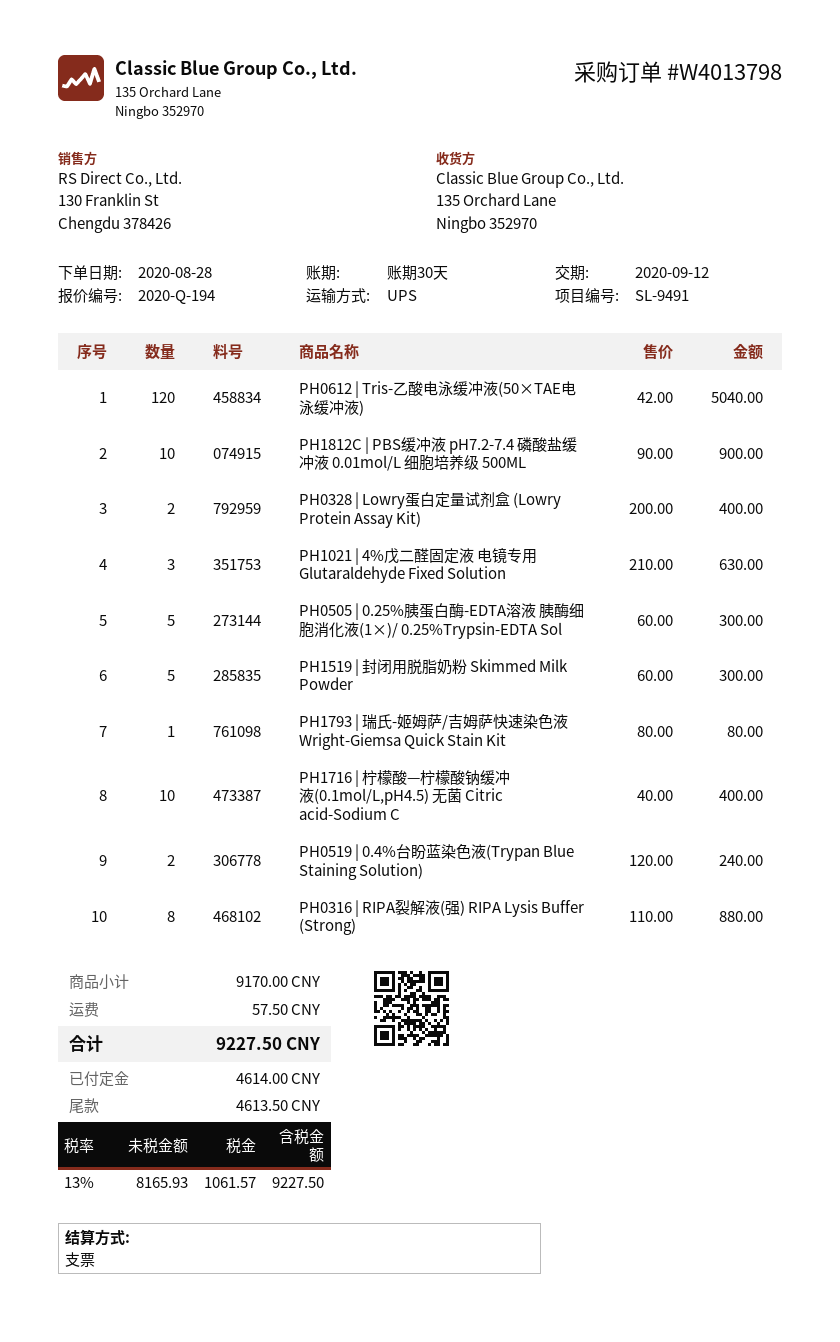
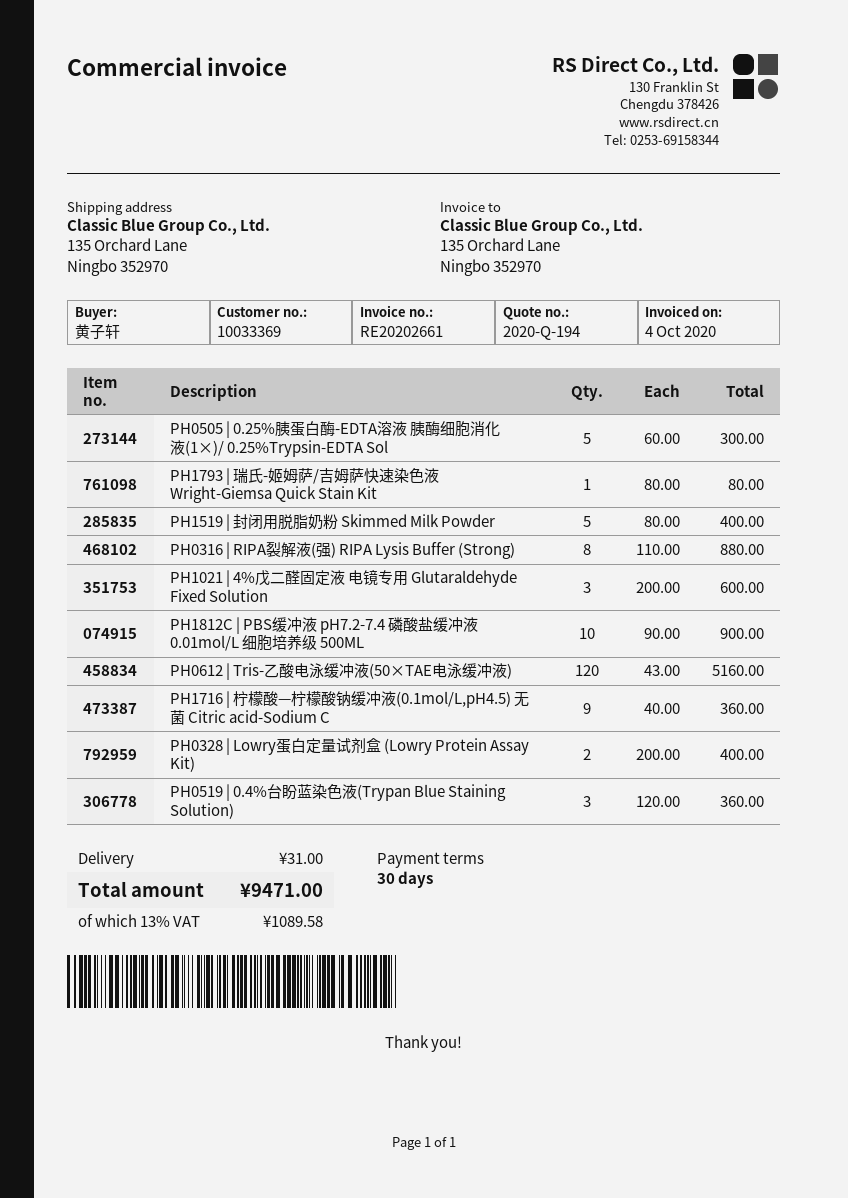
PH0612 | Tris-乙酸电泳缓冲液(50×TAE电泳缓冲液): 120 x 42.00 = 5040.00 -> 120 x 43.00 = 5160.00
PH1021 | 4%戊二醛固定液 电镜专用 Glutaraldehyde Fixed Solution: 3 x 210.00 = 630.00 -> 3 x 200.00 = 600.00
PH1519 | 封闭用脱脂奶粉 Skimmed Milk Powder: 5 x 60.00 = 300.00 -> 5 x 80.00 = 400.00
PH1716 | 柠檬酸—柠檬酸钠缓冲液(0.1mol/L,pH4.5) 无菌 Citric acid-Sodium C: 10 x 40.00 = 400.00 -> 9 x 40.00 = 360.00
PH0519 | 0.4%台盼蓝染色液(Trypan Blue Staining Solution): 2 x 120.00 = 240.00 -> 3 x 120.00 = 360.00
shipping: 57.50 -> 31.00
tax: 13% = 1061.57 -> 13% = 1089.58
total: 9227.50 -> 9471.00

